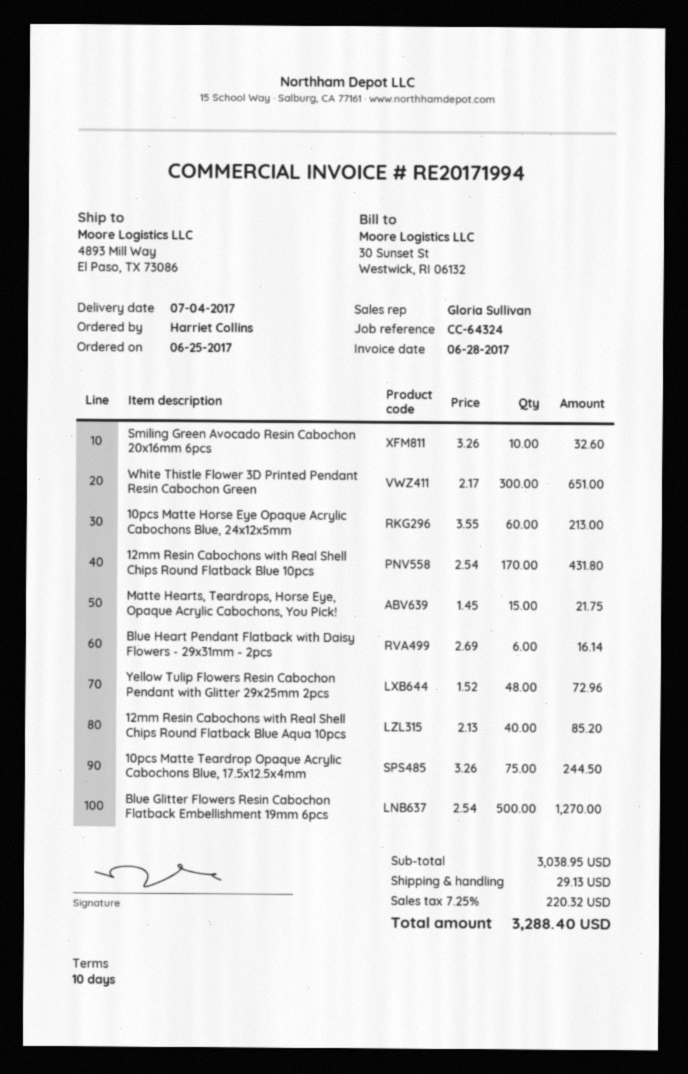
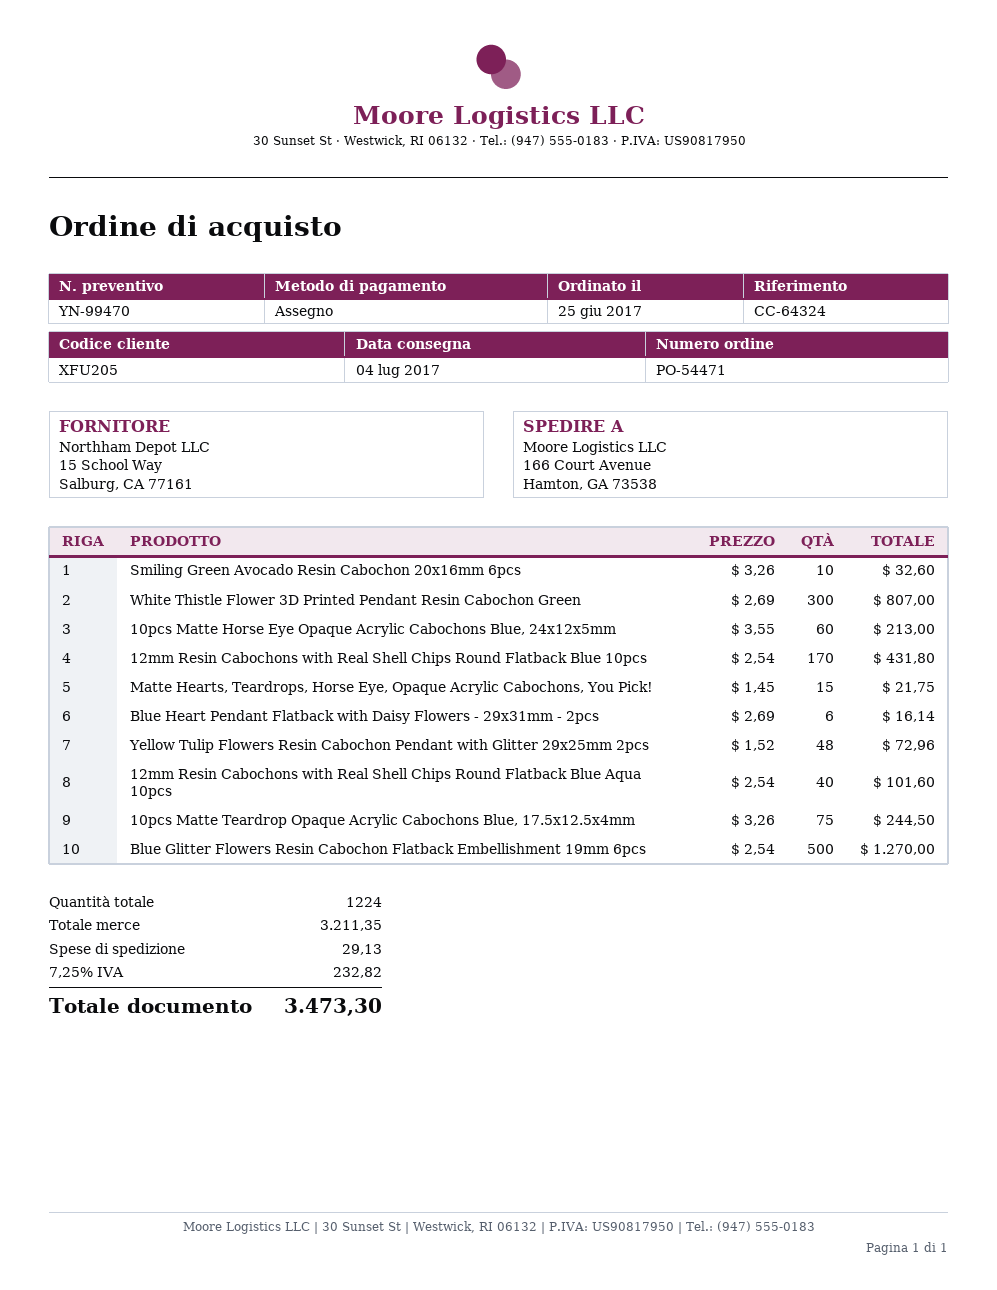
ship to: 4893 Mill Way, El Paso, TX 73086 -> 166 Court Avenue, Hamton, GA 73538
White Thistle Flower 3D Printed Pendant Resin Cabochon Green: 300 x 2.17 = 651.00 -> 300 x 2.69 = 807.00
12mm Resin Cabochons with Real Shell Chips Round Flatback Blue Aqua 10pcs: 40 x 2.13 = 85.20 -> 40 x 2.54 = 101.60
subtotal: 3038.95 -> 3211.35
tax: 7.25% = 220.32 -> 7.25% = 232.82
total: 3288.40 -> 3473.30

